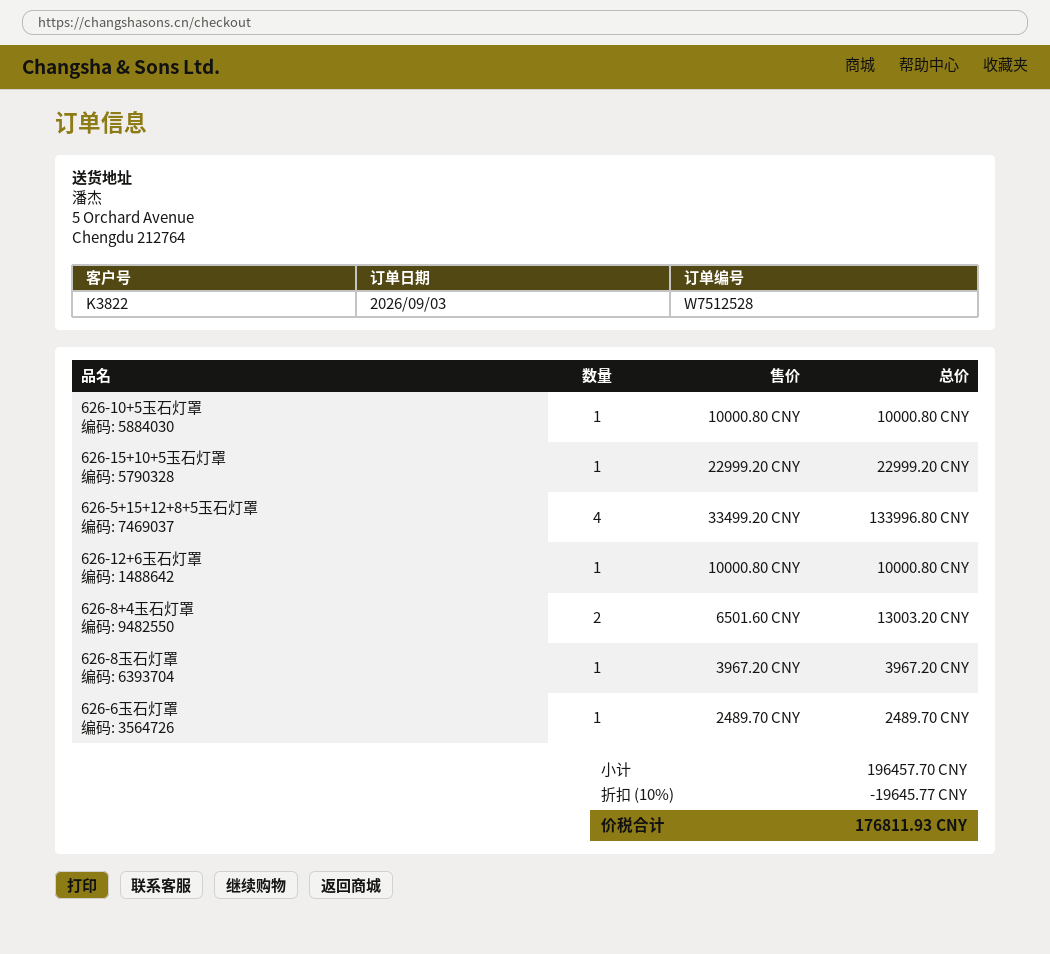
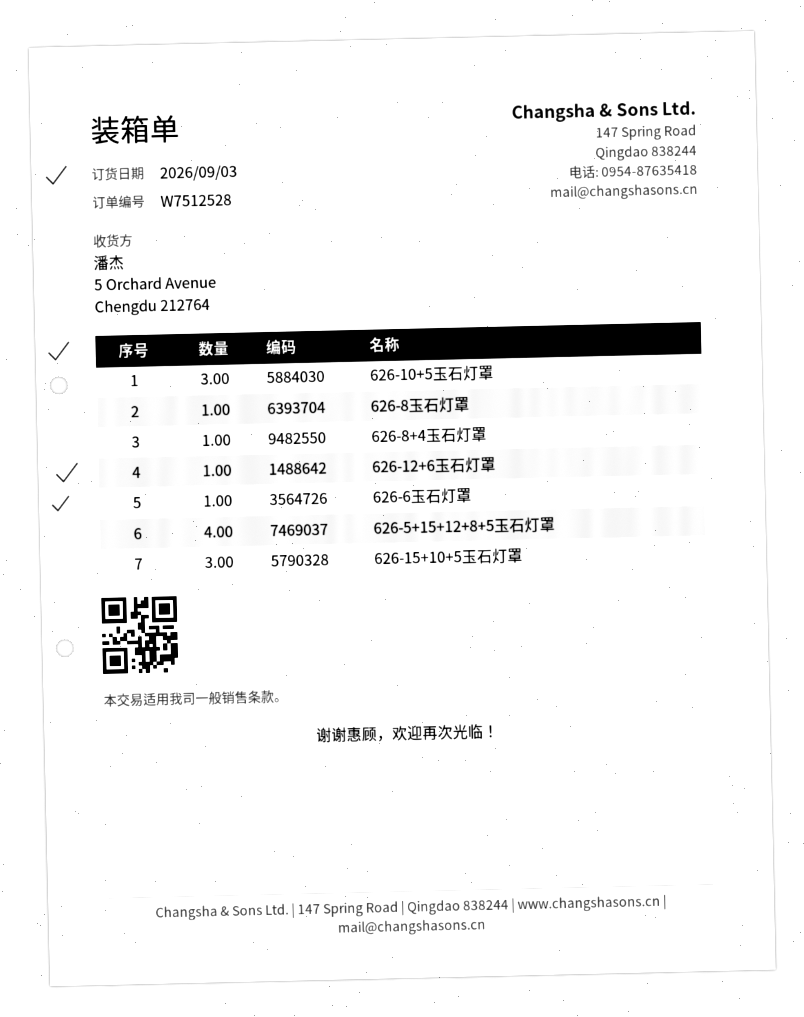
626-10+5玉石灯罩: 1 -> 3
626-15+10+5玉石灯罩: 1 -> 3
626-8+4玉石灯罩: 2 -> 1

